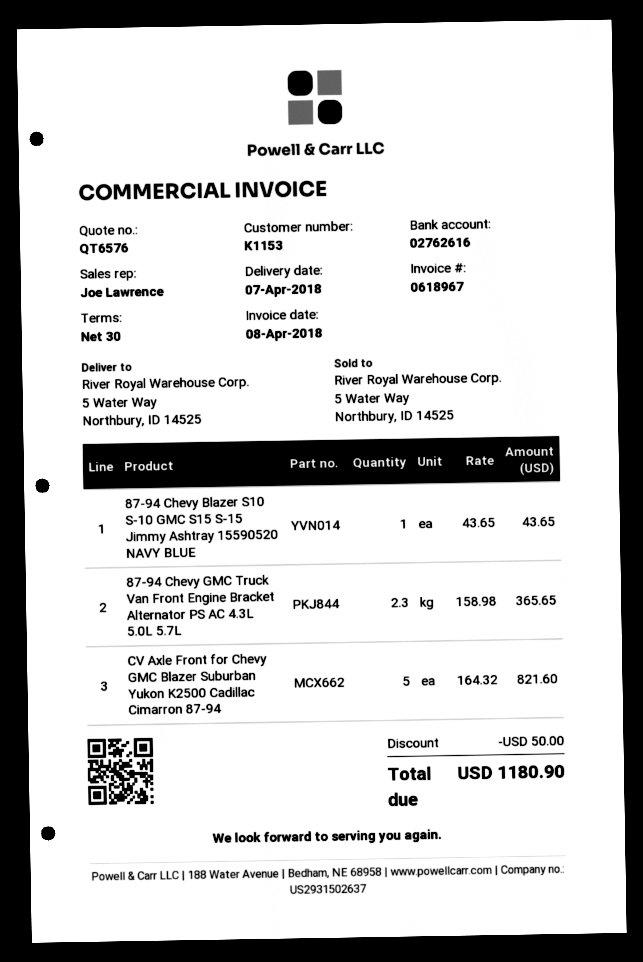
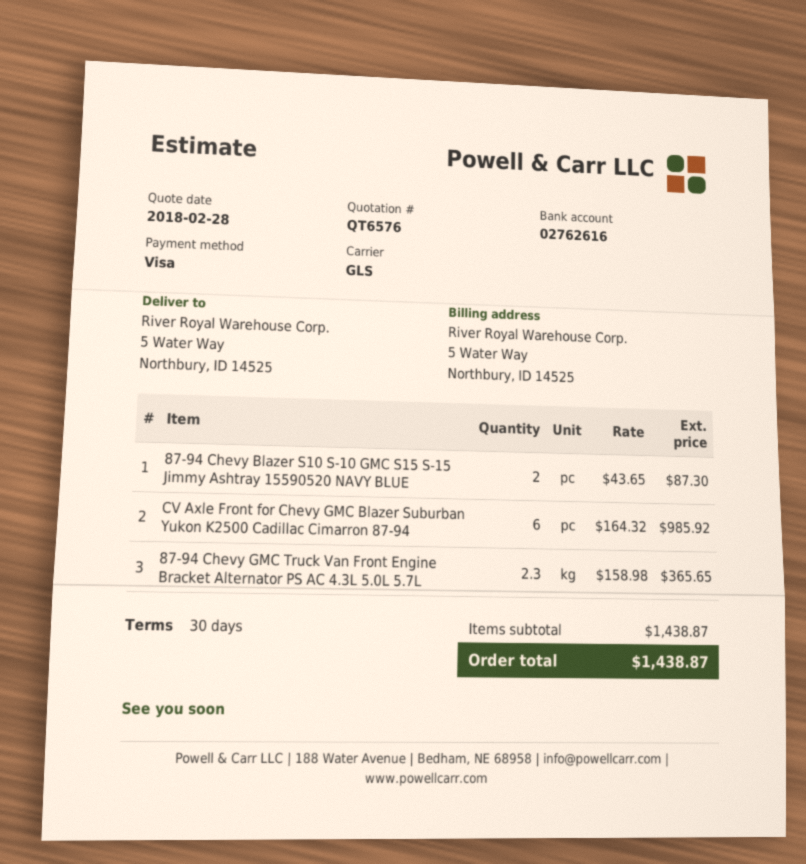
87-94 Chevy Blazer S10 S-10 GMC S15 S-15 Jimmy Ashtray 15590520 NAVY BLUE: 1 x 43.65 = 43.65 -> 2 x 43.65 = 87.30
CV Axle Front for Chevy GMC Blazer Suburban Yukon K2500 Cadillac Cimarron 87-94: 5 x 164.32 = 821.60 -> 6 x 164.32 = 985.92
discount: 50.00 -> none
total: 1180.90 -> 1438.87

